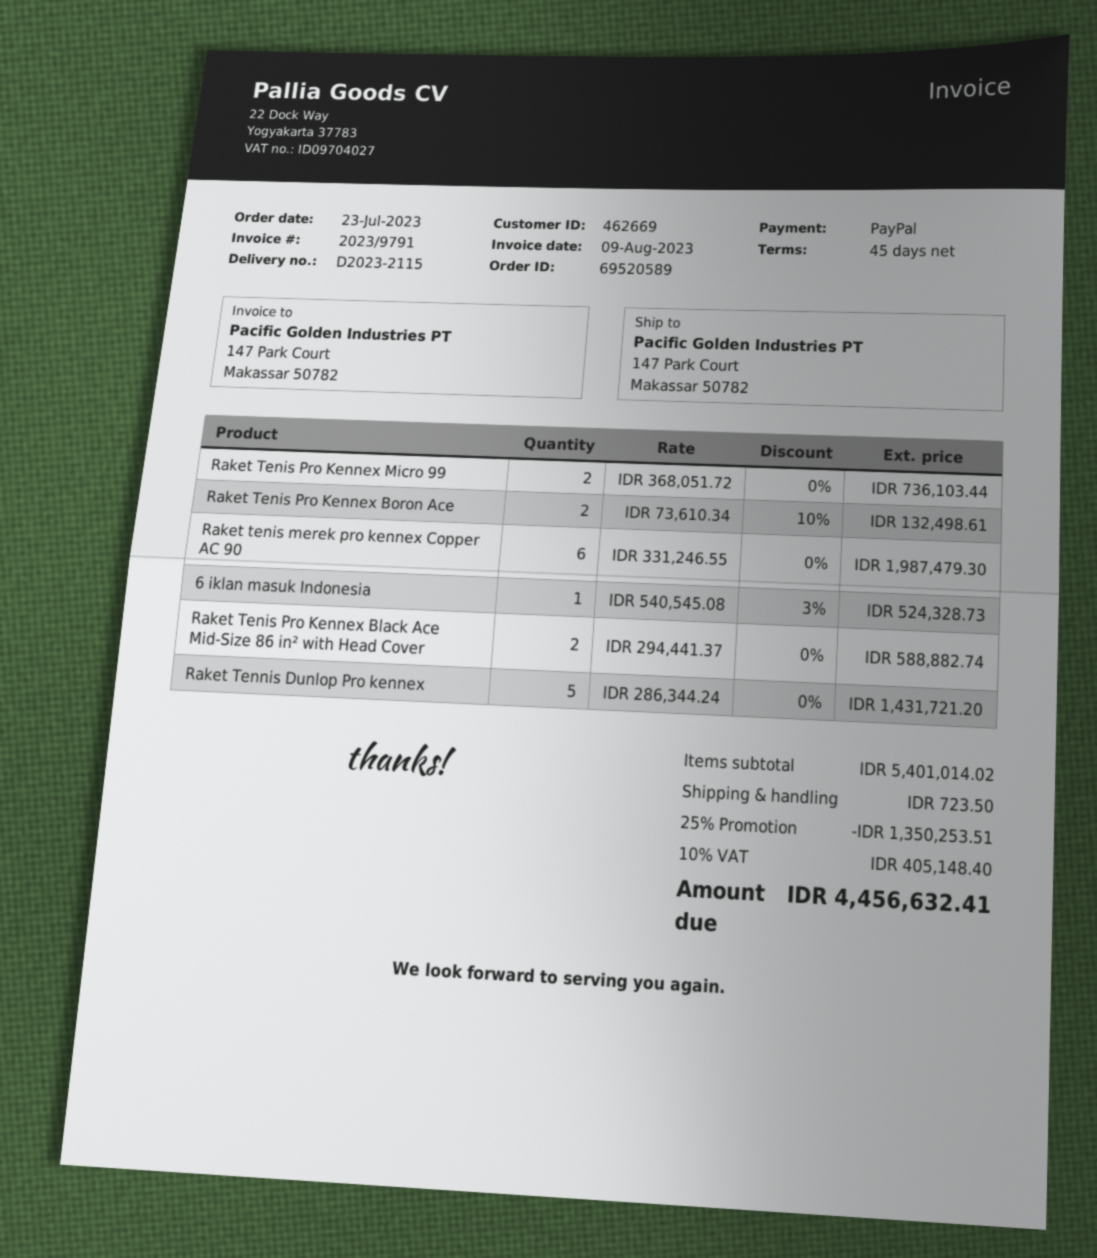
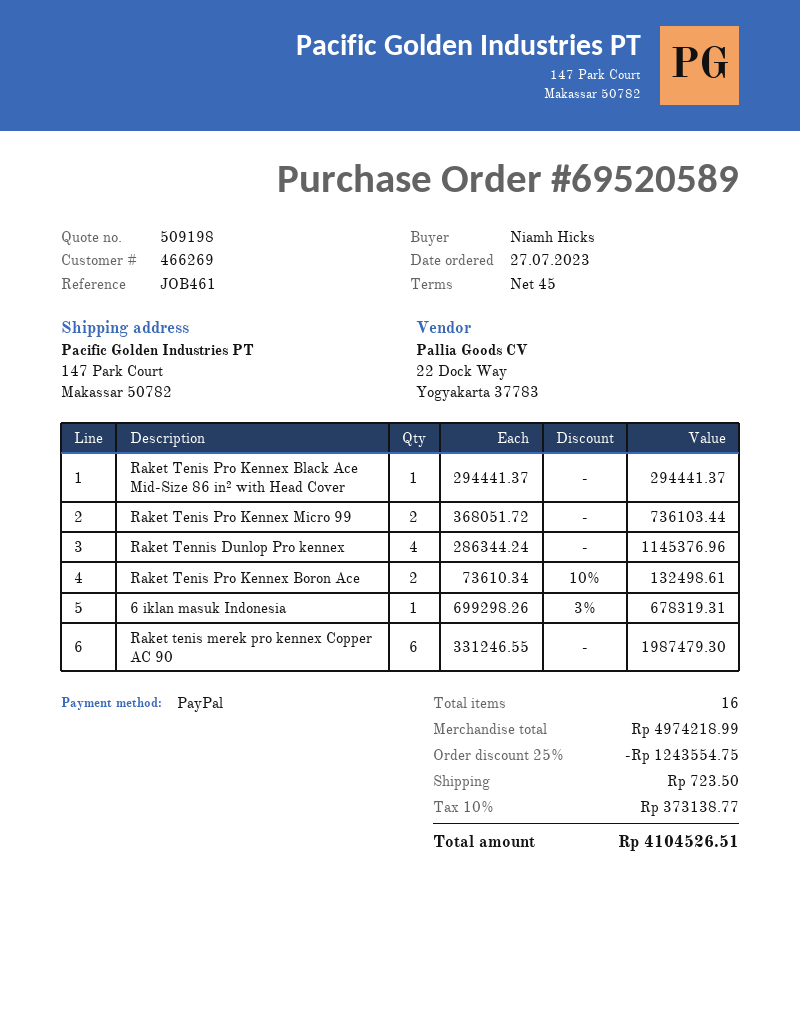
order date: 2023-07-23 -> 2023-07-27
customer number: 462669 -> 466269
6 iklan masuk Indonesia: 1 x 540545.08 - 3% = 524328.73 -> 1 x 699298.26 - 3% = 678319.31
Raket Tenis Pro Kennex Black Ace Mid-Size 86 in² with Head Cover: 2 x 294441.37 = 588882.74 -> 1 x 294441.37 = 294441.37
Raket Tennis Dunlop Pro kennex: 5 x 286344.24 = 1431721.20 -> 4 x 286344.24 = 1145376.96
subtotal: 5401014.02 -> 4974218.99
discount: 25% = 1350253.51 -> 25% = 1243554.75
tax: 10% = 405148.40 -> 10% = 373138.77
total: 4456632.41 -> 4104526.51

